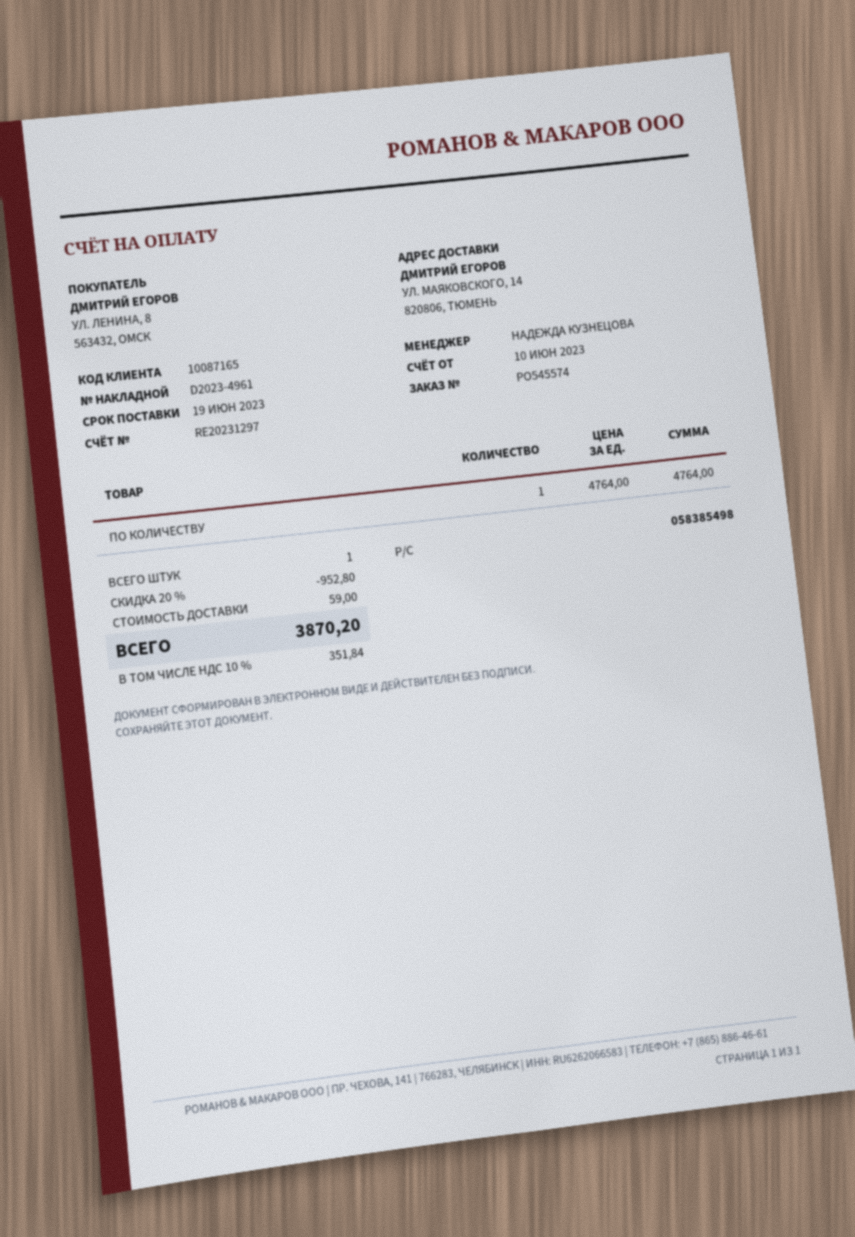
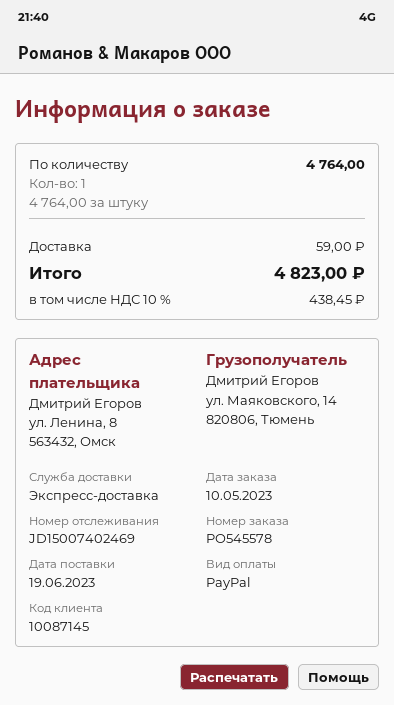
order number: PO545574 -> PO545578
customer number: 10087165 -> 10087145
discount: 20% = 952.80 -> none
tax: 10% = 351.84 -> 10% = 438.45
total: 3870.20 -> 4823.00

